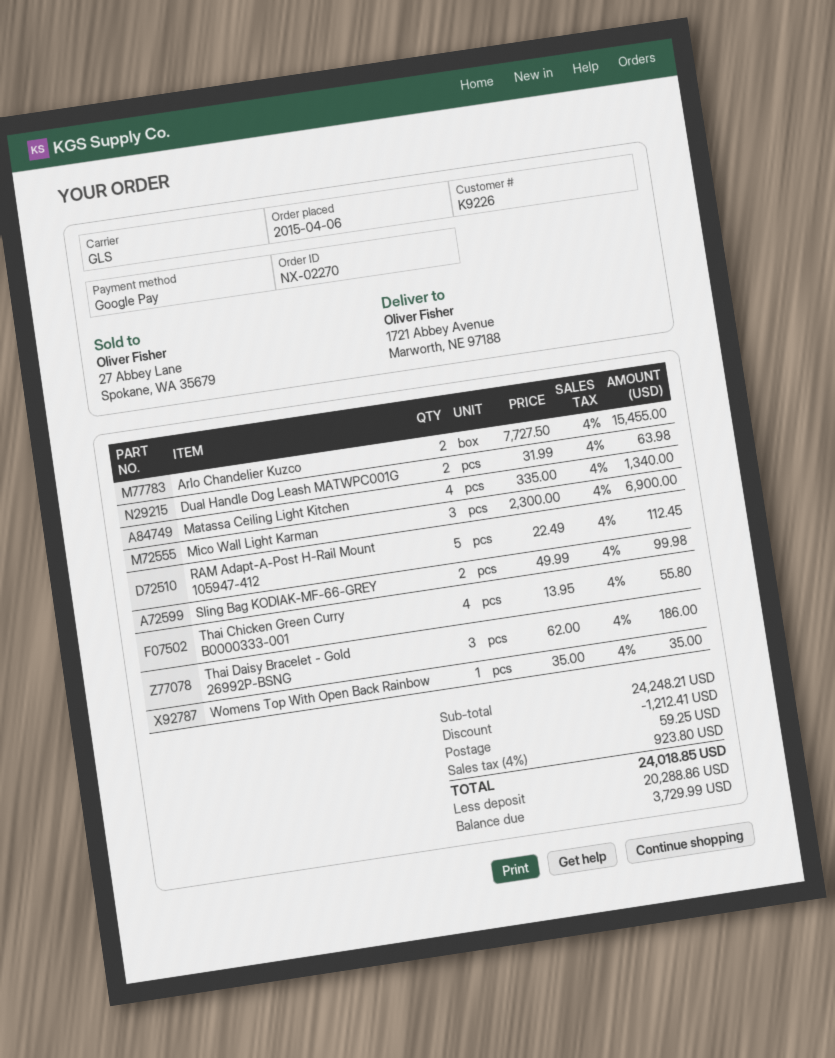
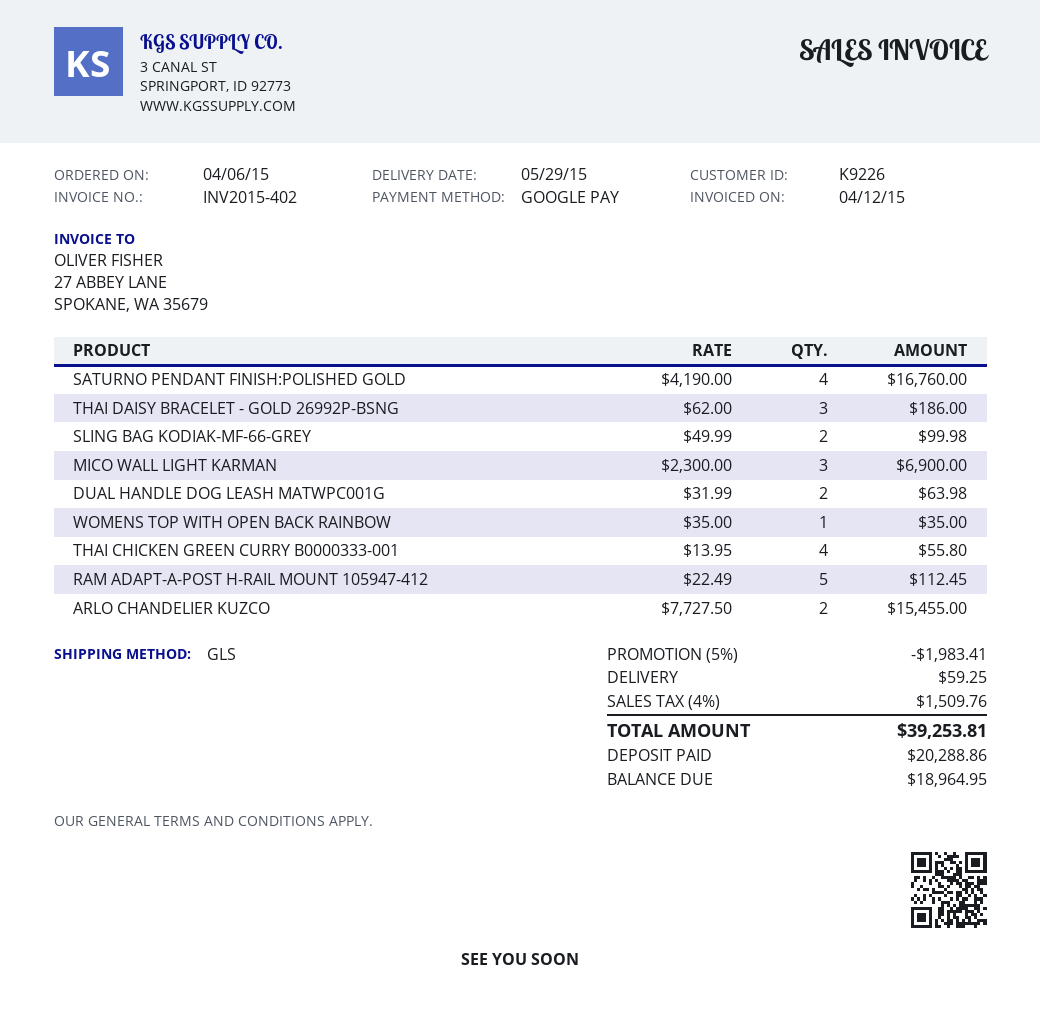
Matassa Ceiling Light Kitchen: 4 x 335.00 = 1340.00 -> none
SATURNO PENDANT FINISH:POLISHED GOLD: none -> 4 x 4190.00 = 16760.00
discount: 1212.41 -> 1983.41
tax: 4% = 923.80 -> 4% = 1509.76
total: 24018.85 -> 39253.81
balance: 3729.99 -> 18964.95

